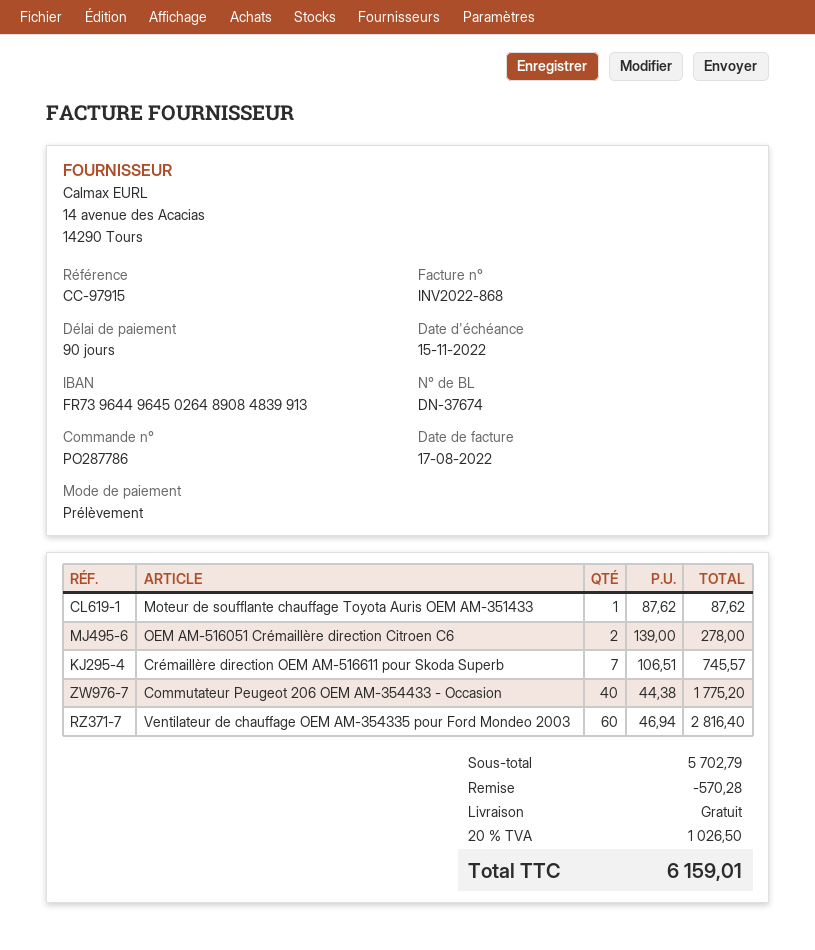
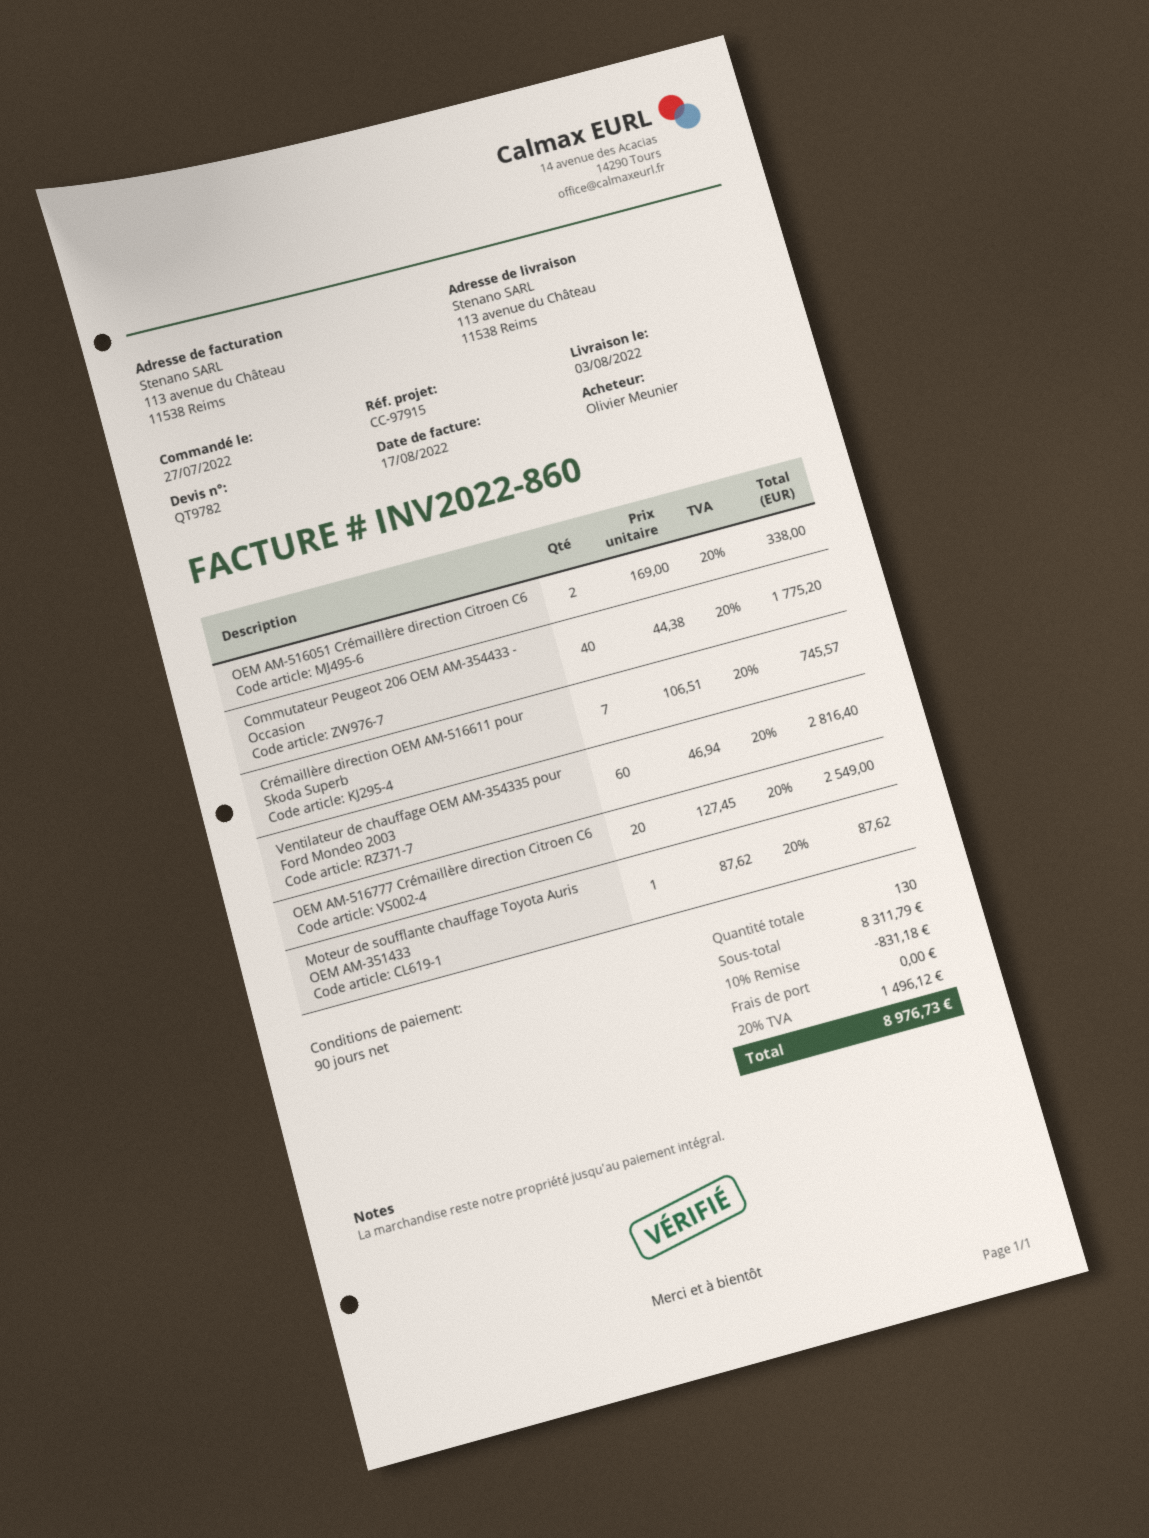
invoice number: INV2022-868 -> INV2022-860
OEM AM-516051 Crémaillère direction Citroen C6: 2 x 139.00 = 278.00 -> 2 x 169.00 = 338.00
OEM AM-516777 Crémaillère direction Citroen C6: none -> 20 x 127.45 = 2549.00
subtotal: 5702.79 -> 8311.79
discount: 570.28 -> 831.18
tax: 20% = 1026.50 -> 20% = 1496.12
total: 6159.01 -> 8976.73

